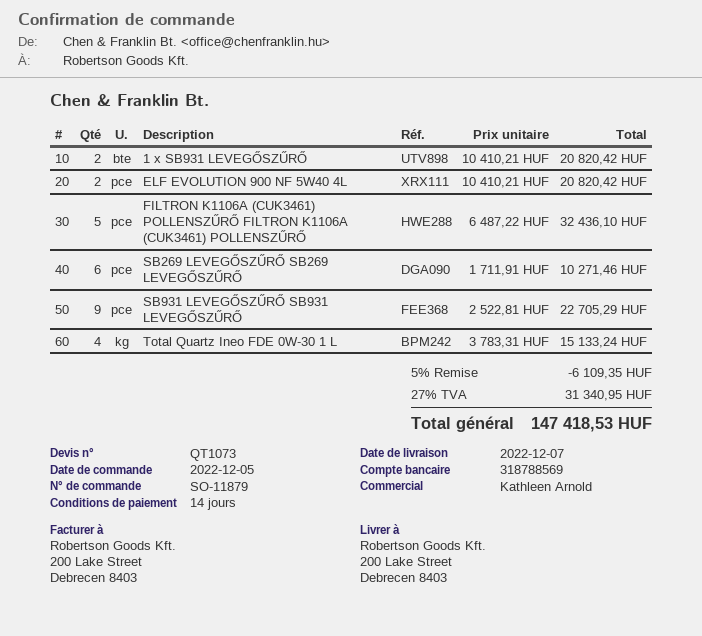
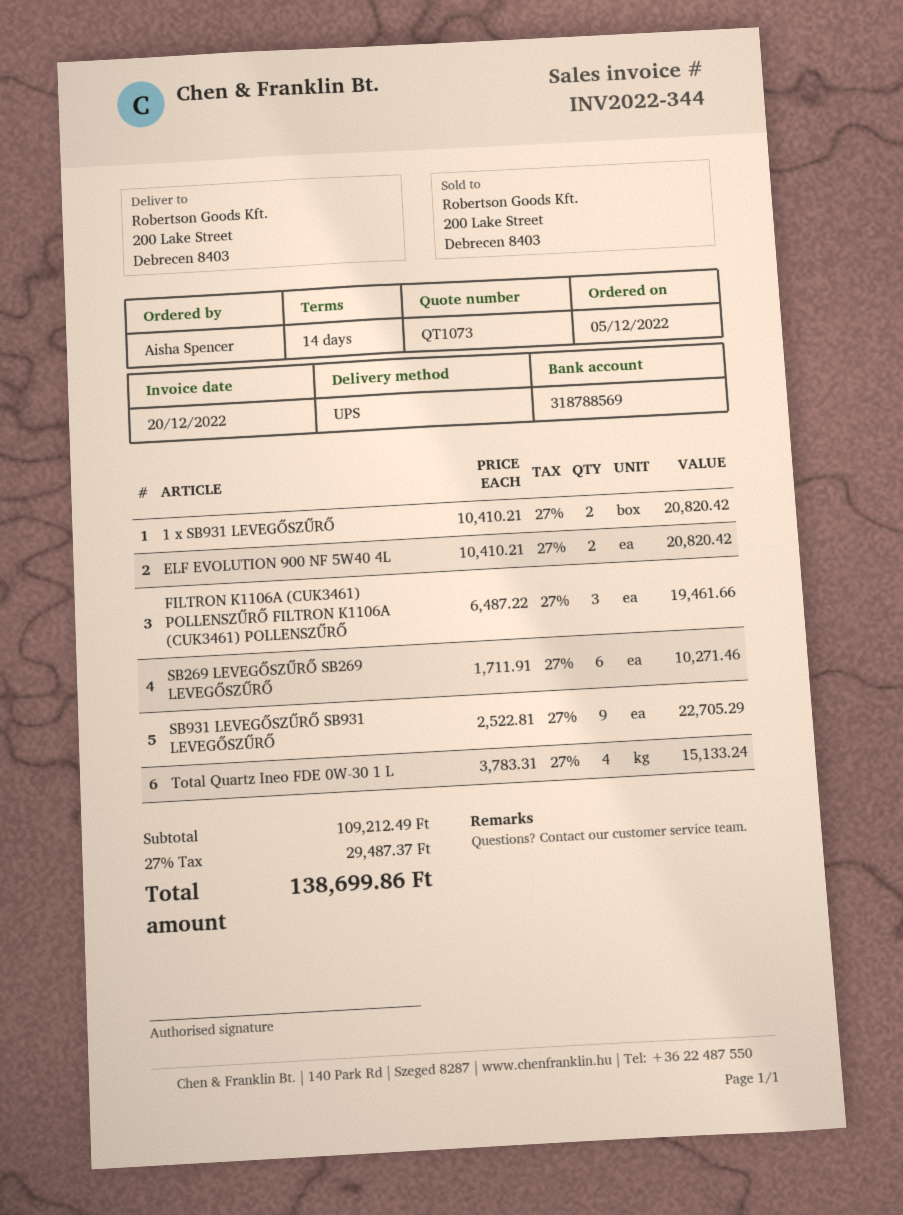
FILTRON K1106A (CUK3461) POLLENSZŰRŐ FILTRON K1106A (CUK3461) POLLENSZŰRŐ: 5 x 6487.22 = 32436.10 -> 3 x 6487.22 = 19461.66
discount: 5% = 6109.35 -> none
tax: 27% = 31340.95 -> 27% = 29487.37
total: 147418.53 -> 138699.86

